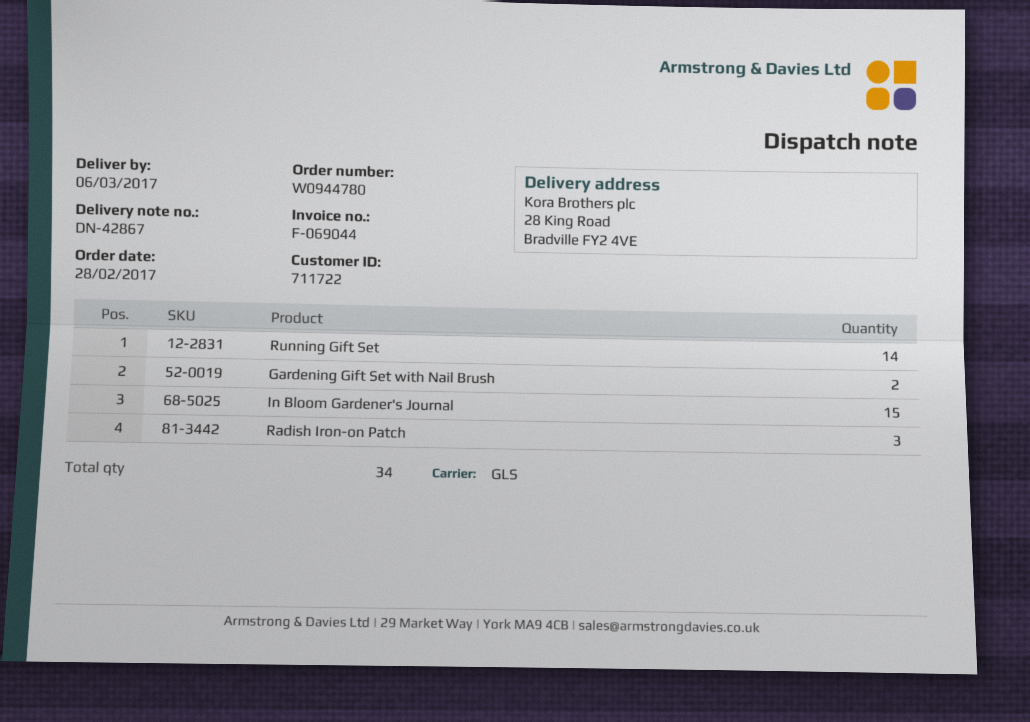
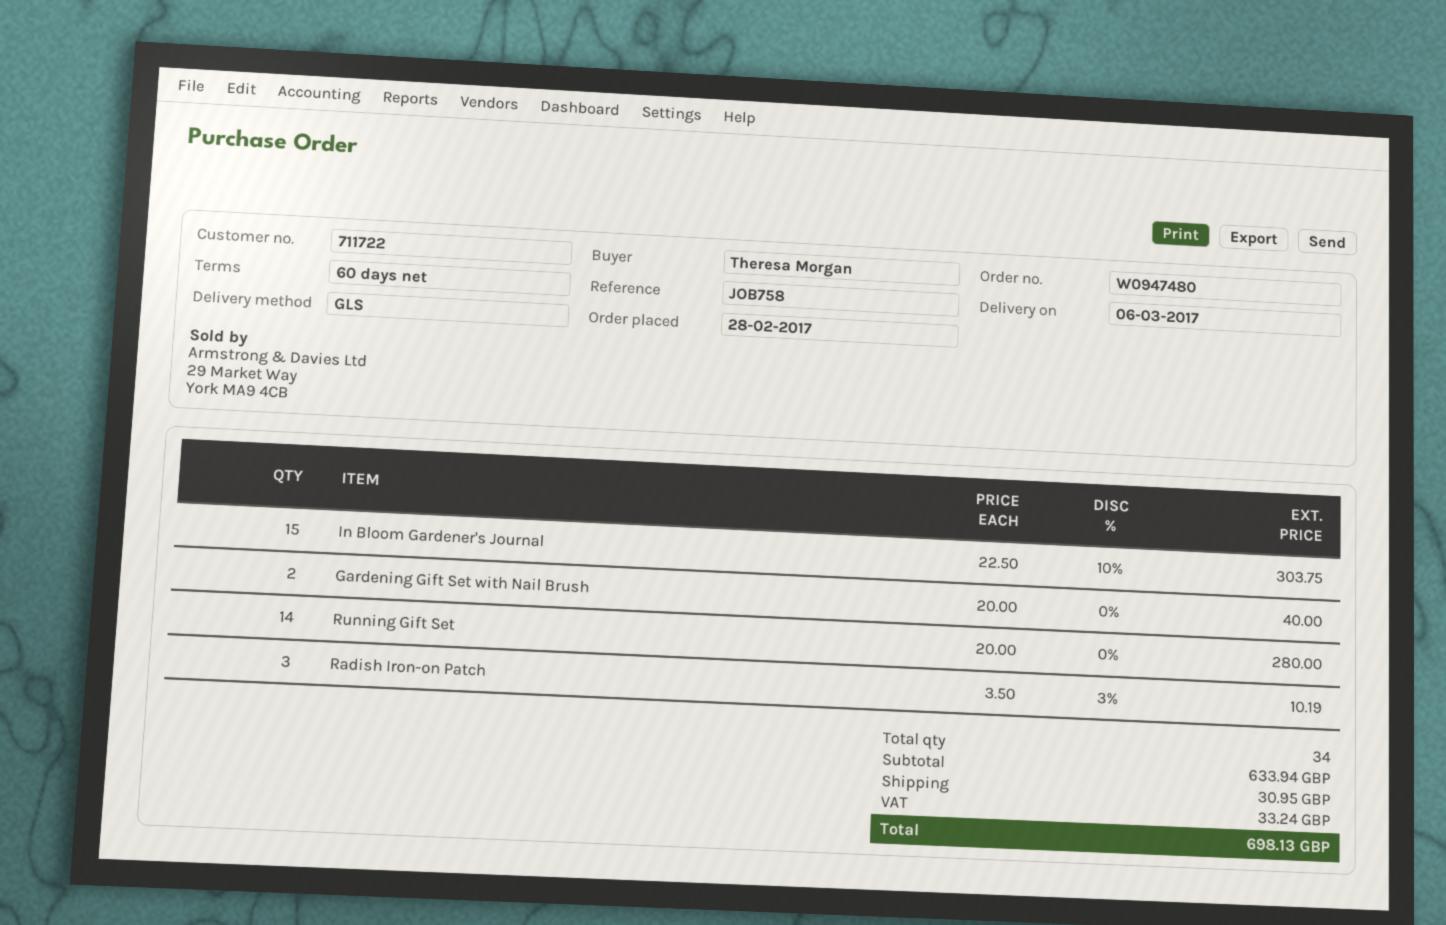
order number: W0944780 -> W0947480

